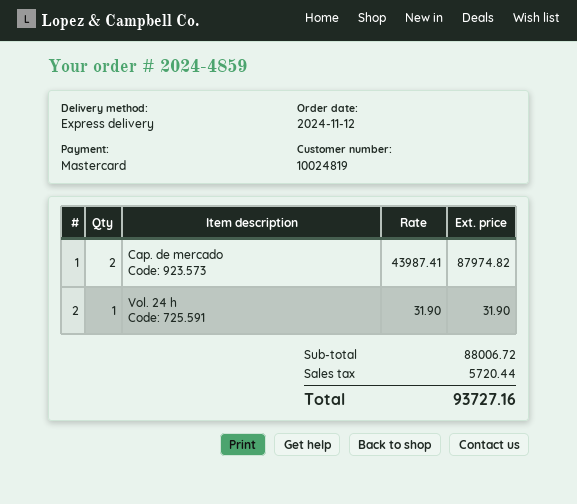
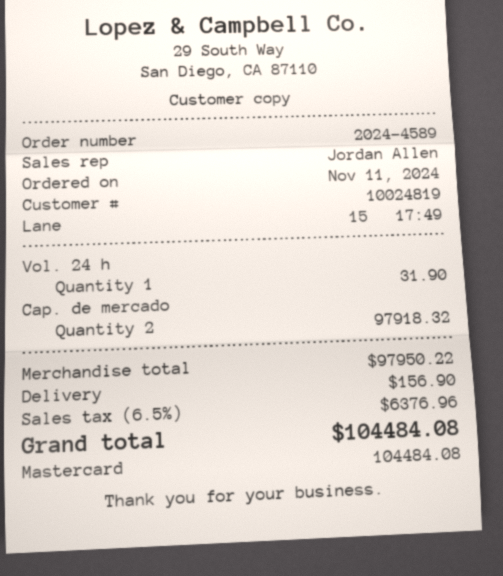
order number: 2024-4859 -> 2024-4589
order date: 2024-11-12 -> 2024-11-11
Cap. de mercado: 2 for 87974.82 -> 2 for 97918.32
subtotal: 88006.72 -> 97950.22
shipping: none -> 156.90
tax: 5720.44 -> 6376.96
total: 93727.16 -> 104484.08

